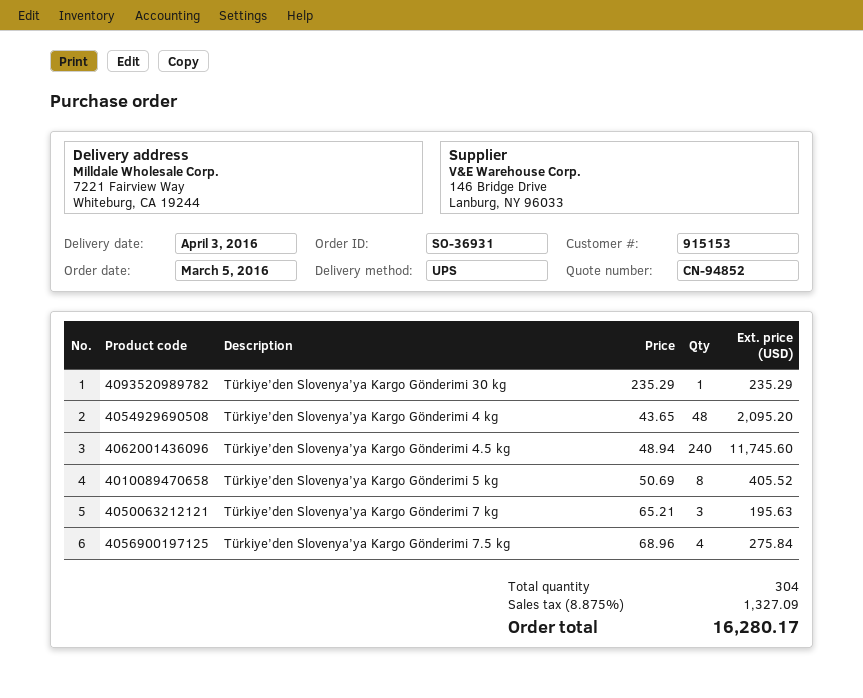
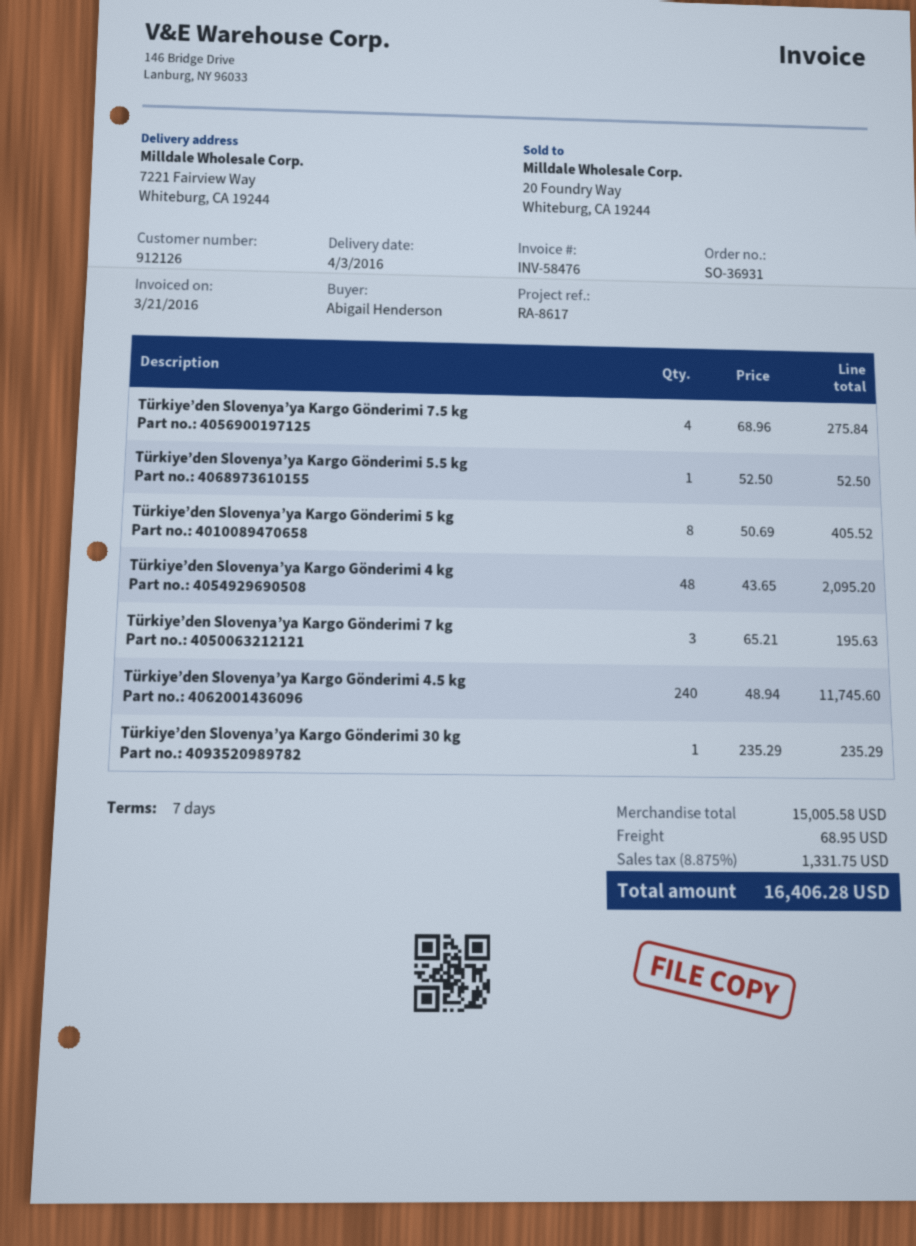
customer number: 915153 -> 912126
Türkiye’den Slovenya’ya Kargo Gönderimi 5.5 kg: none -> 1 x 52.50 = 52.50
shipping: none -> 68.95
tax: 8.875% = 1327.09 -> 8.875% = 1331.75
total: 16280.17 -> 16406.28

